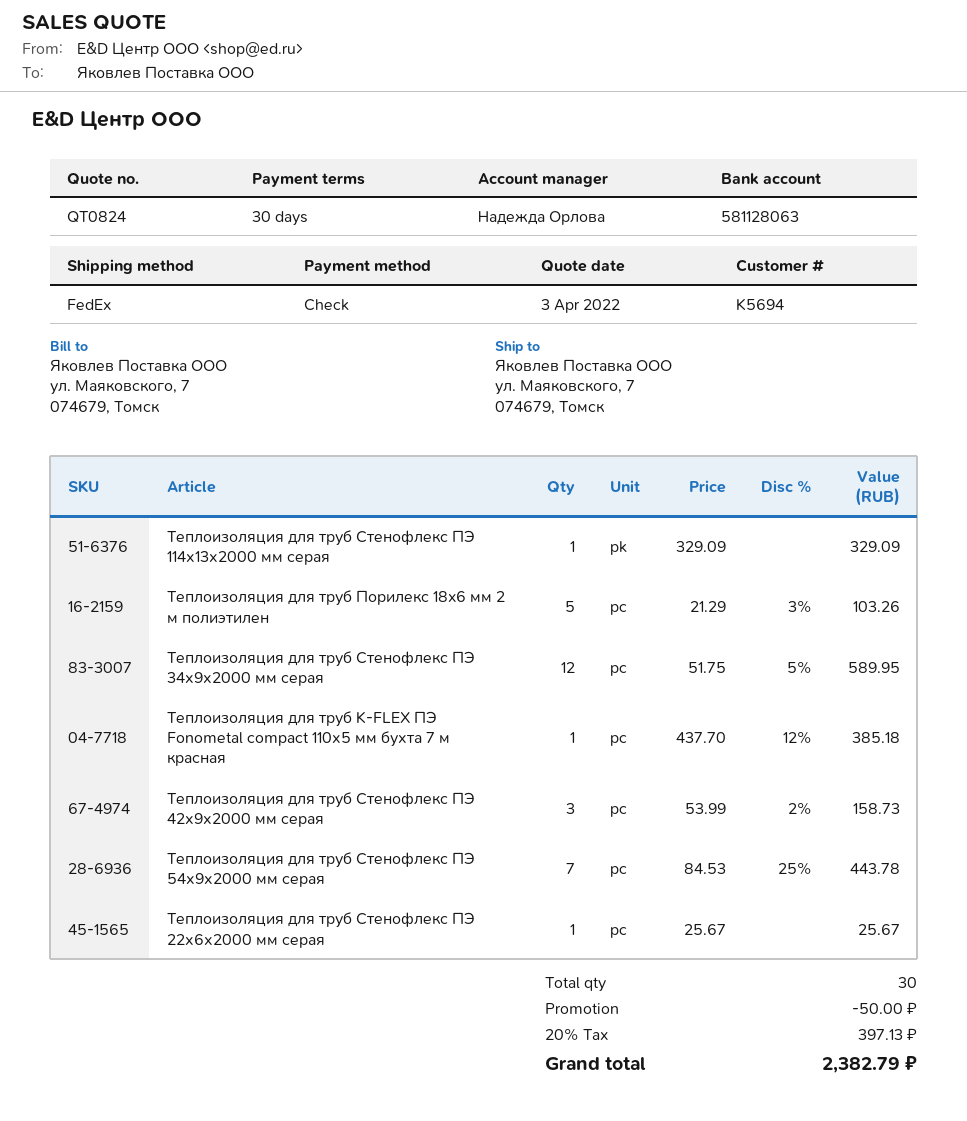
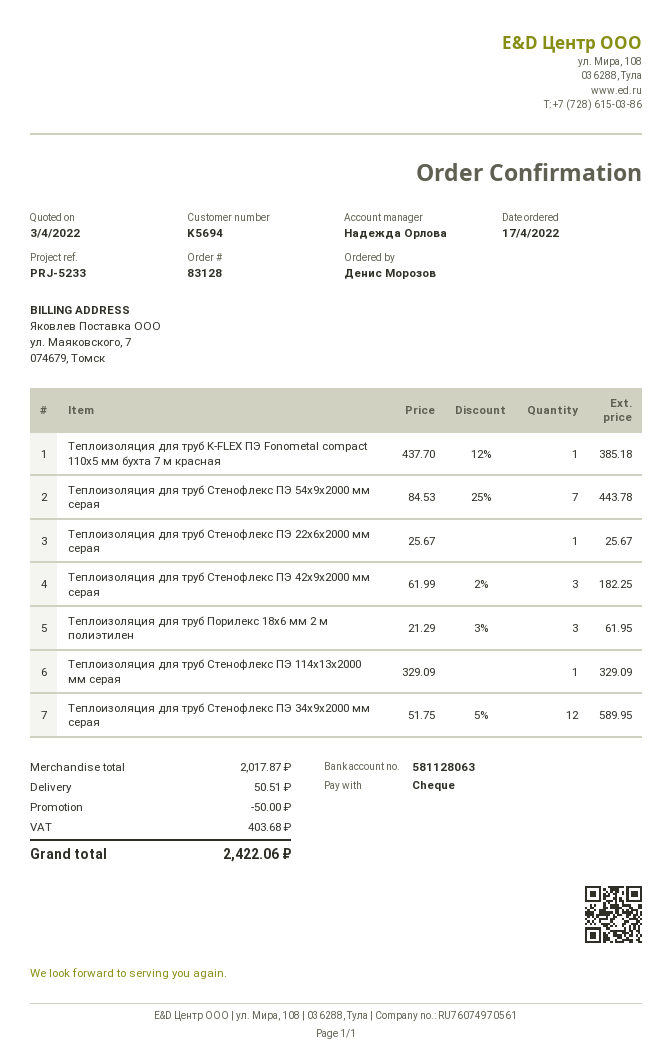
Теплоизоляция для труб Порилекс 18x6 мм 2 м полиэтилен: 5 x 21.29 - 3% = 103.26 -> 3 x 21.29 - 3% = 61.95
Теплоизоляция для труб Стенофлекс ПЭ 42х9х2000 мм серая: 3 x 53.99 - 2% = 158.73 -> 3 x 61.99 - 2% = 182.25
shipping: none -> 50.51
tax: 397.13 -> 403.68
total: 2382.79 -> 2422.06

